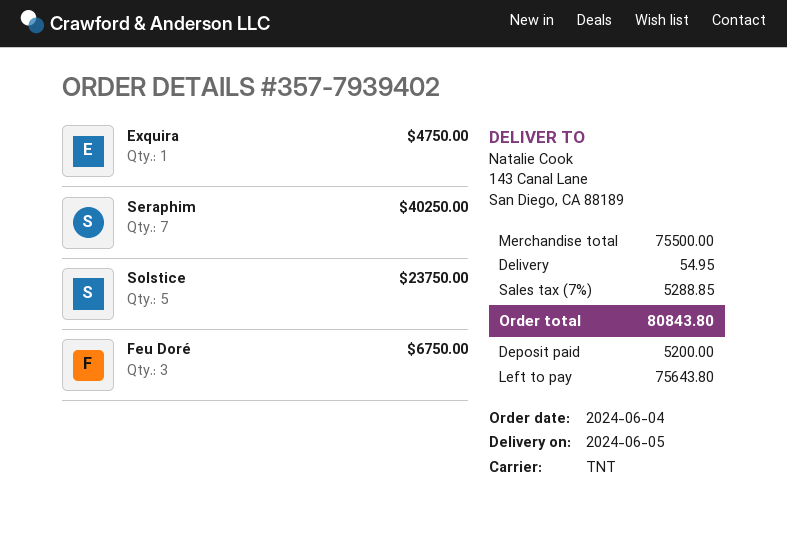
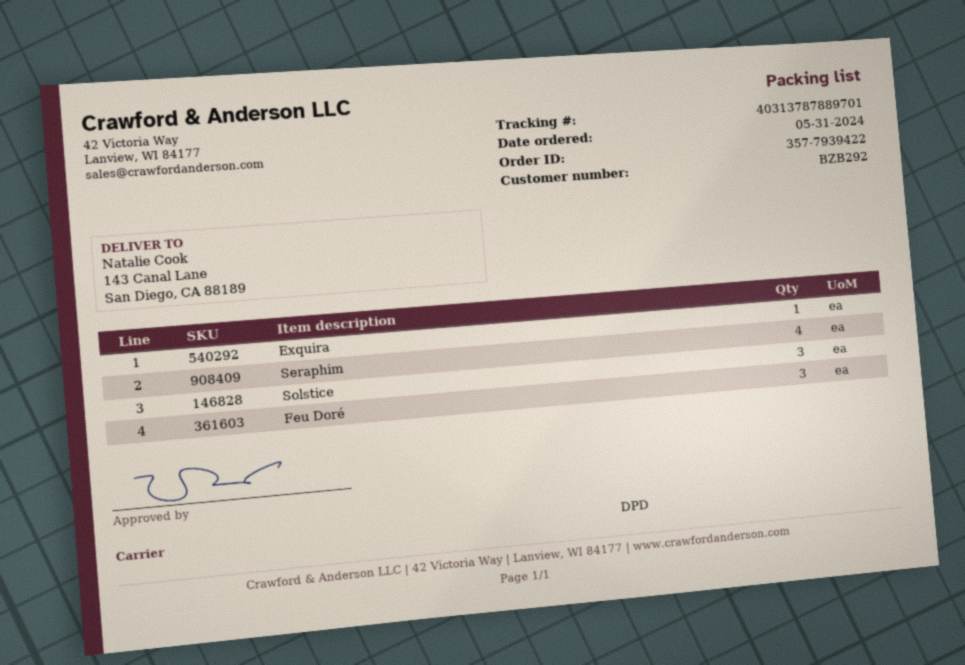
order number: 357-7939402 -> 357-7939422
order date: 2024-06-04 -> 2024-05-31
shipping method: TNT -> DPD
Seraphim: 7 -> 4
Solstice: 5 -> 3

